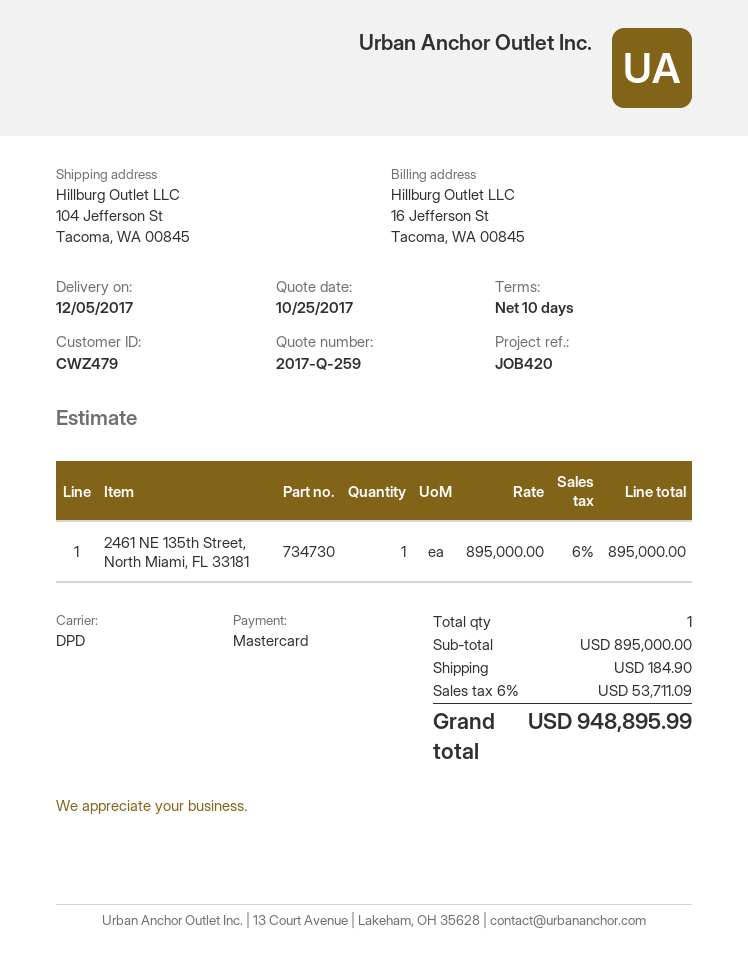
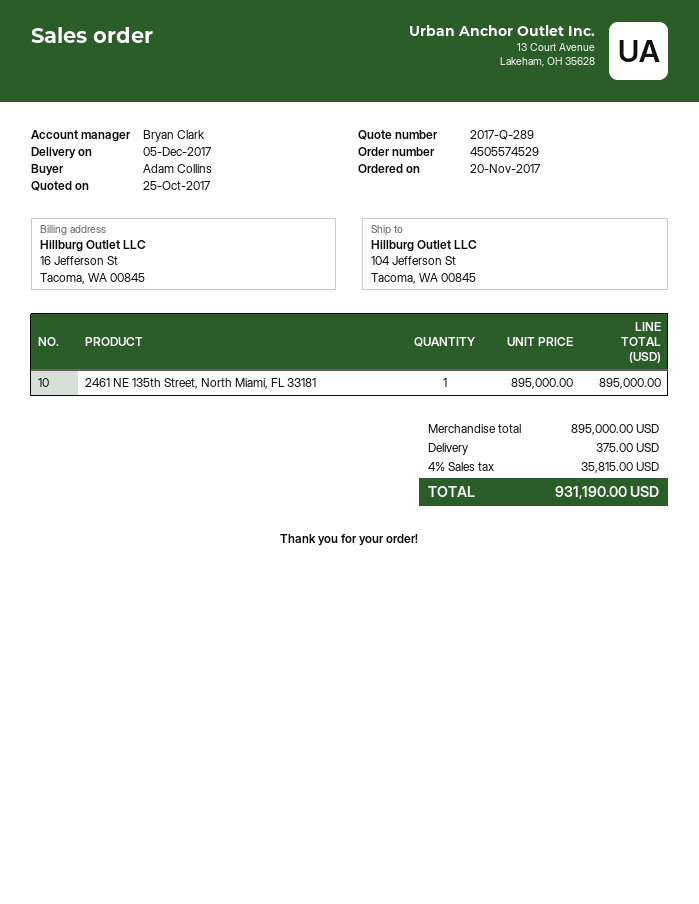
quote number: 2017-Q-259 -> 2017-Q-289
shipping: 184.90 -> 375.00
tax: 6% = 53711.09 -> 4% = 35815.00
total: 948895.99 -> 931190.00

